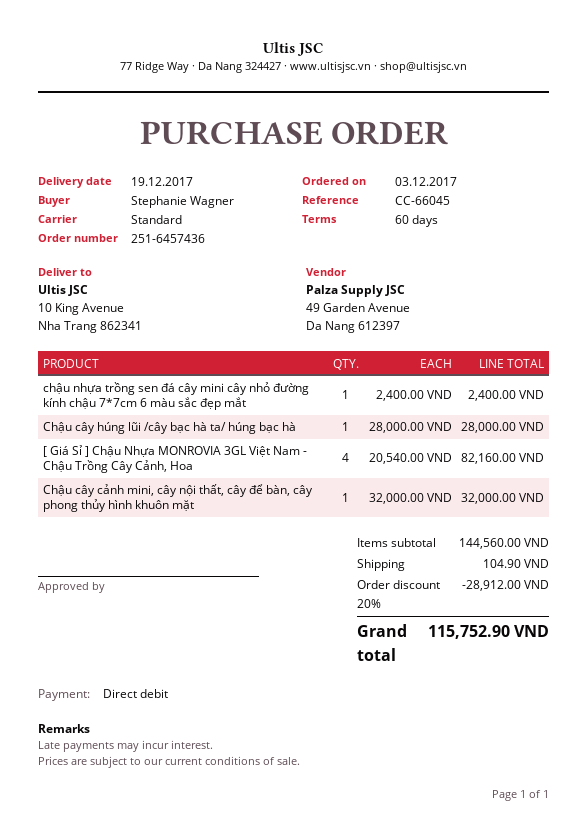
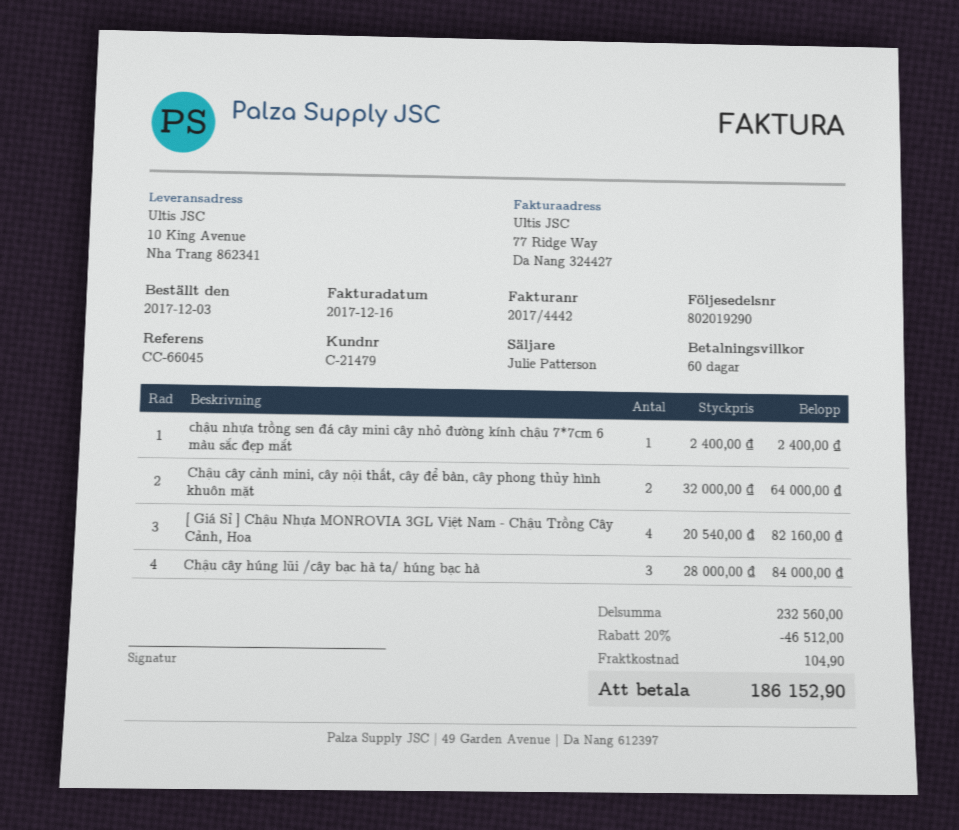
Chậu cây húng lũi /cây bạc hà ta/ húng bạc hà: 1 x 28000.00 = 28000.00 -> 3 x 28000.00 = 84000.00
Chậu cây cảnh mini, cây nội thất, cây để bàn, cây phong thủy hình khuôn mặt: 1 x 32000.00 = 32000.00 -> 2 x 32000.00 = 64000.00
subtotal: 144560.00 -> 232560.00
discount: 20% = 28912.00 -> 20% = 46512.00
total: 115752.90 -> 186152.90

